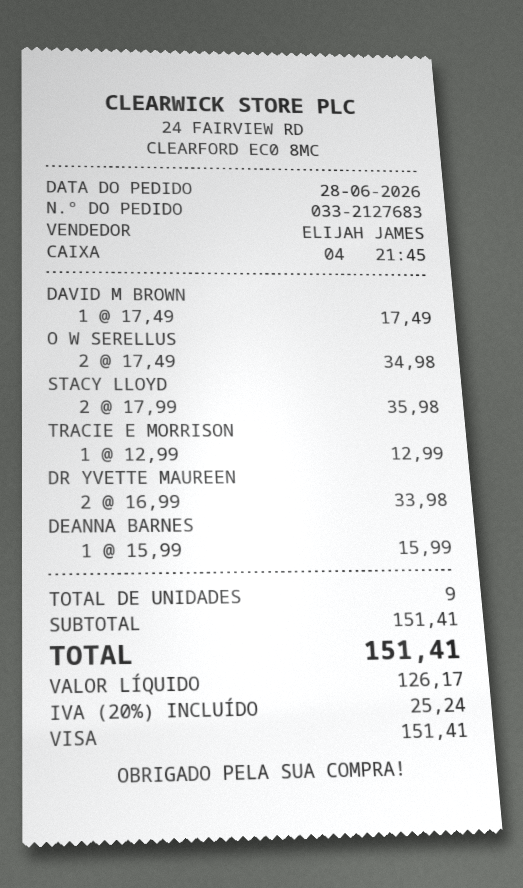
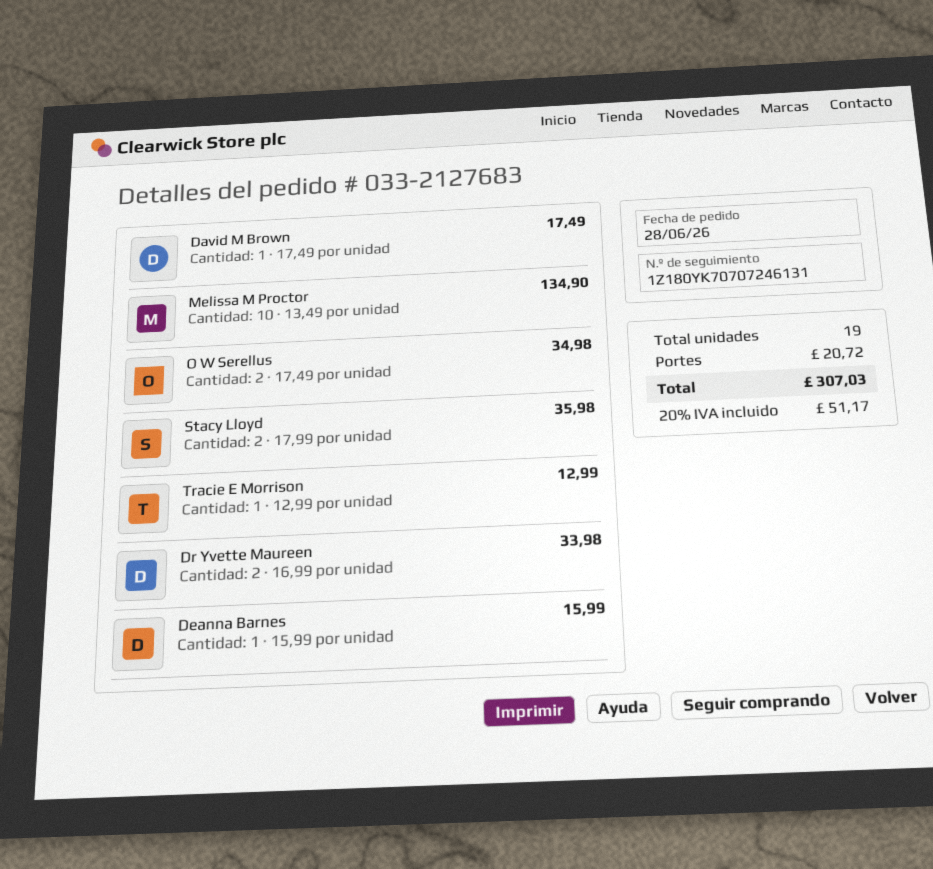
Melissa M Proctor: none -> 10 x 13.49 = 134.90
total quantity: 9 -> 19
shipping: none -> 20.72
tax: 20% = 25.24 -> 20% = 51.17
total: 151.41 -> 307.03

